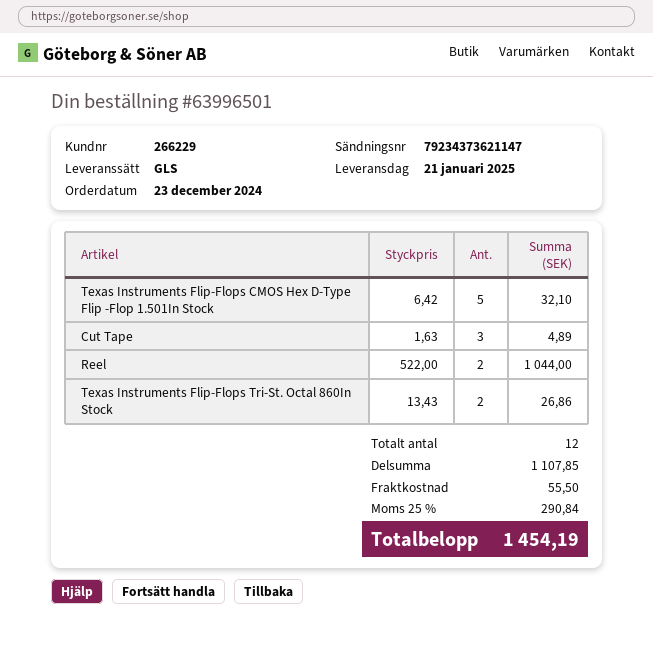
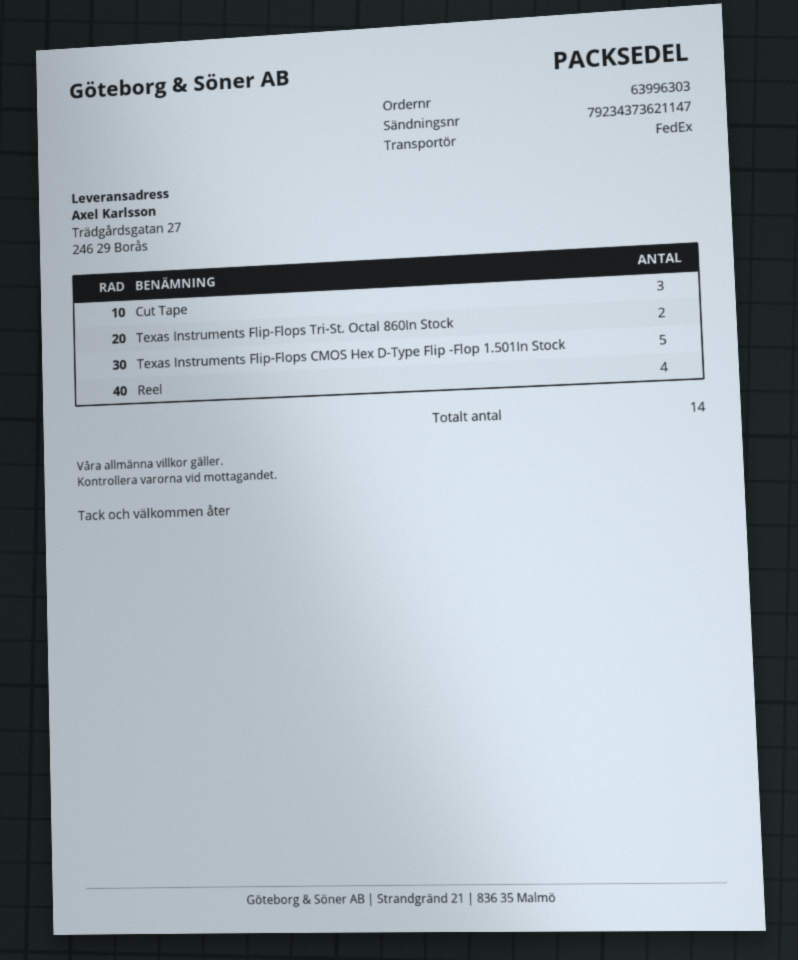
order number: 63996501 -> 63996303
shipping method: GLS -> FedEx
Reel: 2 -> 4
total quantity: 12 -> 14

